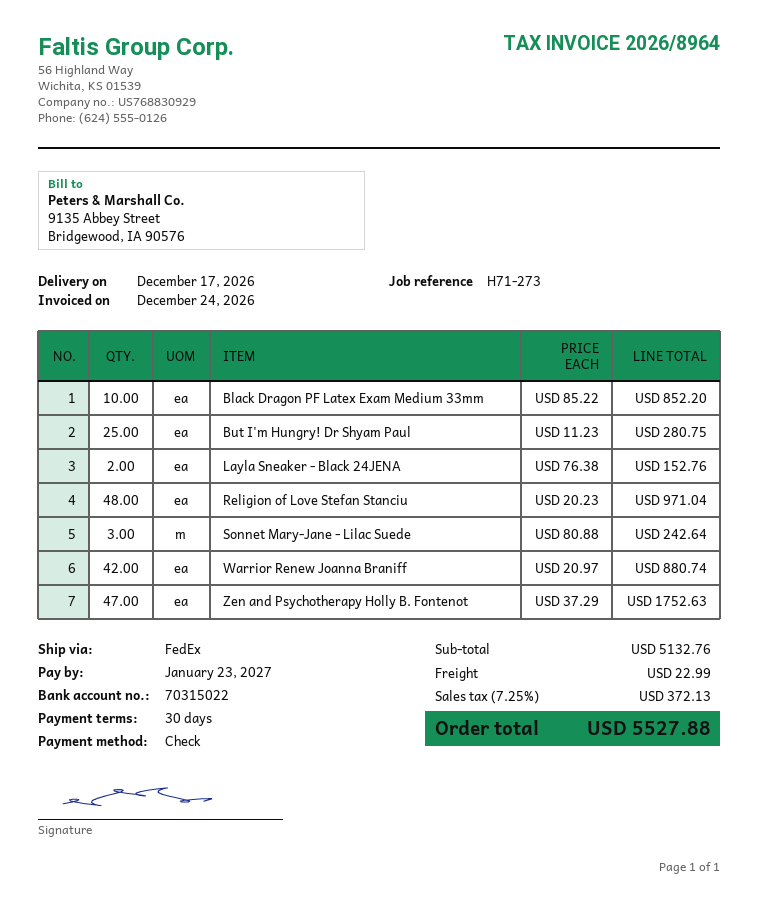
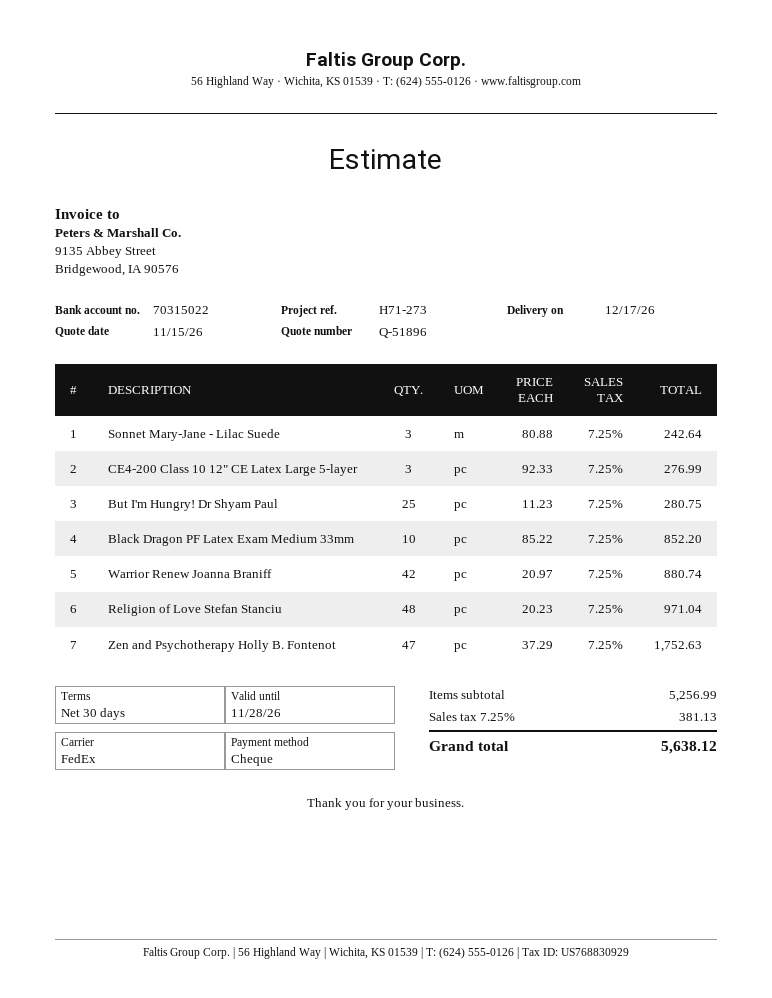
Layla Sneaker - Black 24JENA: 2 x 76.38 = 152.76 -> none
CE4-200 Class 10 12" CE Latex Large 5-layer: none -> 3 x 92.33 = 276.99
subtotal: 5132.76 -> 5256.99
shipping: 22.99 -> none
tax: 7.25% = 372.13 -> 7.25% = 381.13
total: 5527.88 -> 5638.12

